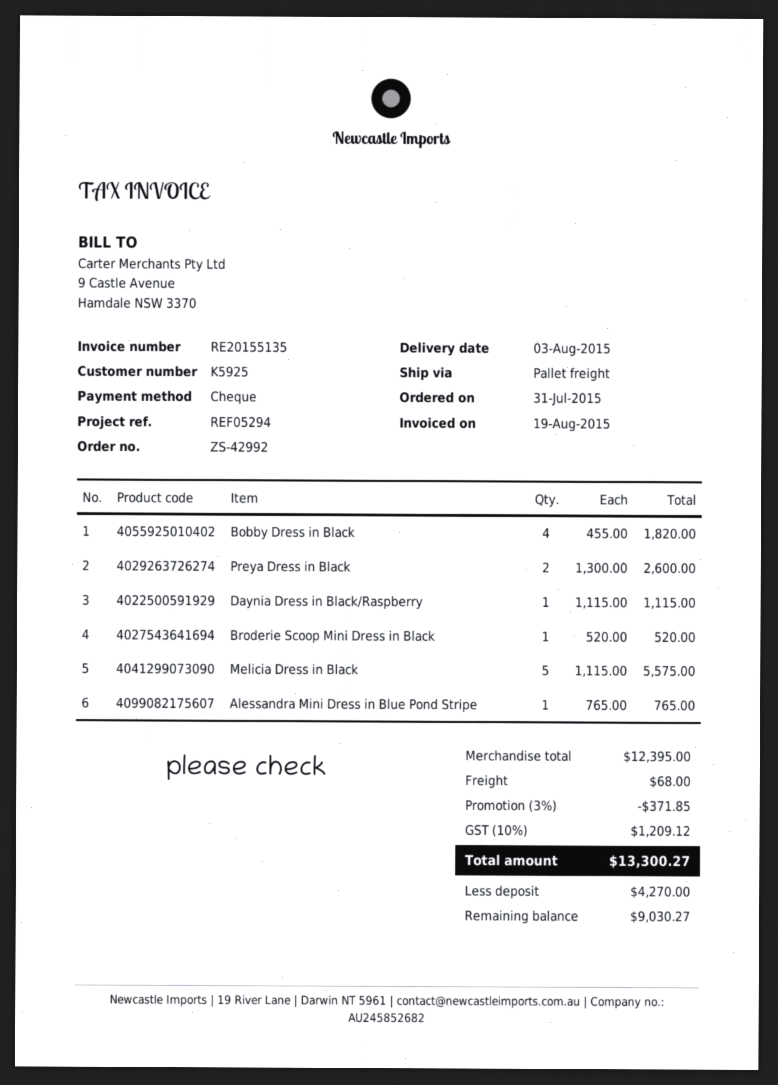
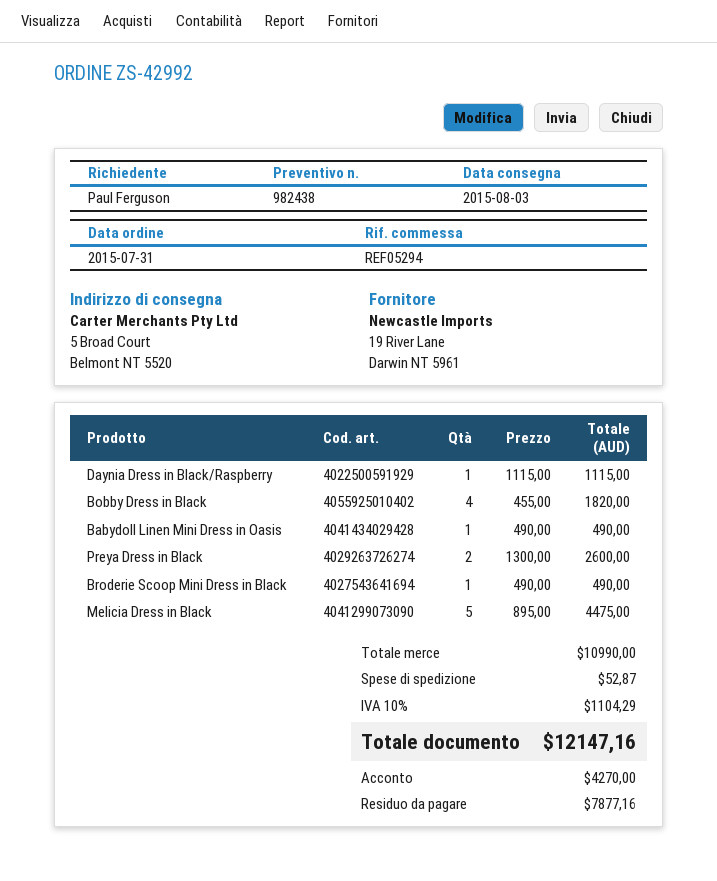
Broderie Scoop Mini Dress in Black: 1 x 520.00 = 520.00 -> 1 x 490.00 = 490.00
Melicia Dress in Black: 5 x 1115.00 = 5575.00 -> 5 x 895.00 = 4475.00
Alessandra Mini Dress in Blue Pond Stripe: 1 x 765.00 = 765.00 -> none
Babydoll Linen Mini Dress in Oasis: none -> 1 x 490.00 = 490.00
subtotal: 12395.00 -> 10990.00
discount: 3% = 371.85 -> none
shipping: 68.00 -> 52.87
tax: 10% = 1209.12 -> 10% = 1104.29
total: 13300.27 -> 12147.16
balance: 9030.27 -> 7877.16

